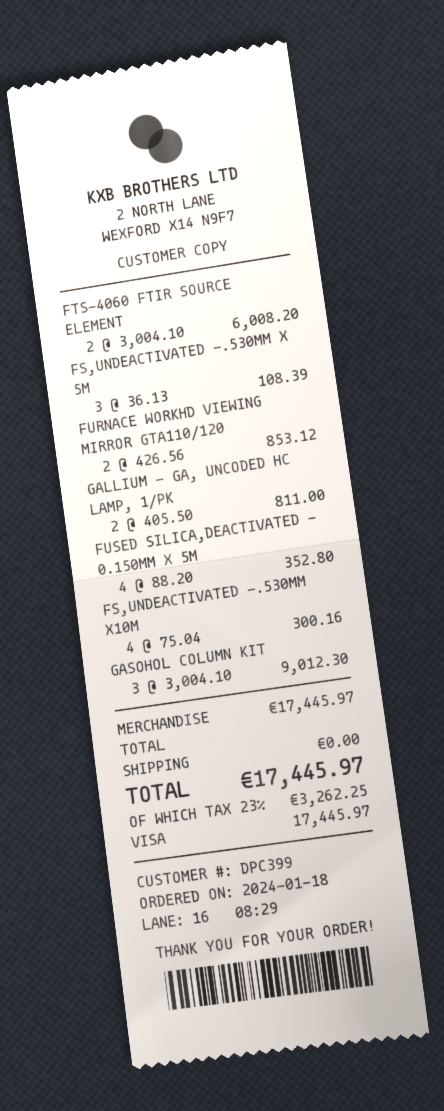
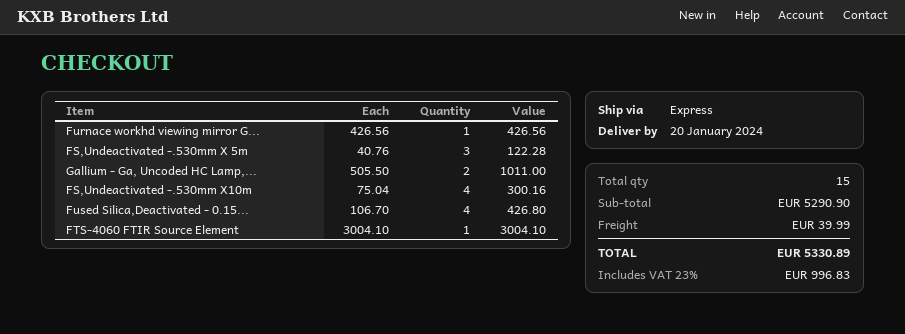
FTS-4060 FTIR SOURCE ELEMENT: 2 x 3004.10 = 6008.20 -> 1 x 3004.10 = 3004.10
FS,UNDEACTIVATED -.530MM X 5M: 3 x 36.13 = 108.39 -> 3 x 40.76 = 122.28
FURNACE WORKHD VIEWING MIRROR GTA110/120: 2 x 426.56 = 853.12 -> 1 x 426.56 = 426.56
GALLIUM - GA, UNCODED HC LAMP, 1/PK: 2 x 405.50 = 811.00 -> 2 x 505.50 = 1011.00
FUSED SILICA,DEACTIVATED - 0.150MM X 5M: 4 x 88.20 = 352.80 -> 4 x 106.70 = 426.80
GASOHOL COLUMN KIT: 3 x 3004.10 = 9012.30 -> none
subtotal: 17445.97 -> 5290.90
shipping: 0.00 -> 39.99
tax: 23% = 3262.25 -> 23% = 996.83
total: 17445.97 -> 5330.89

